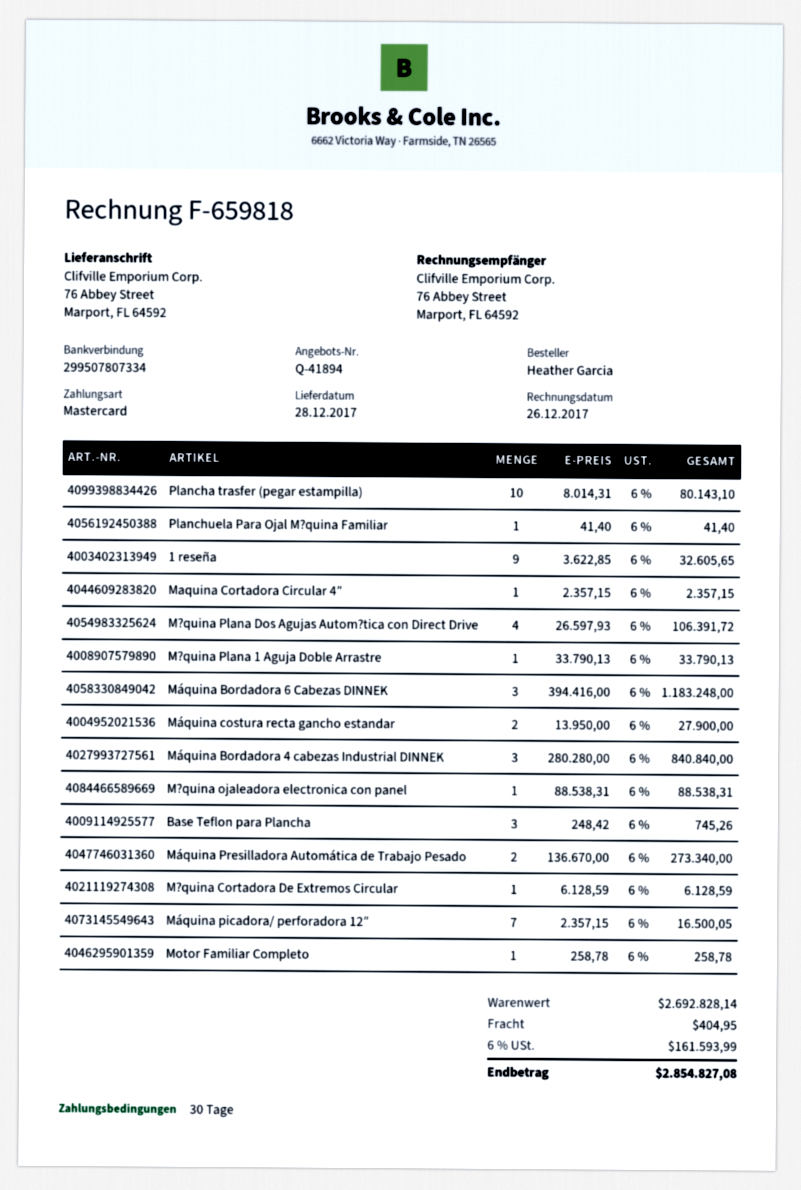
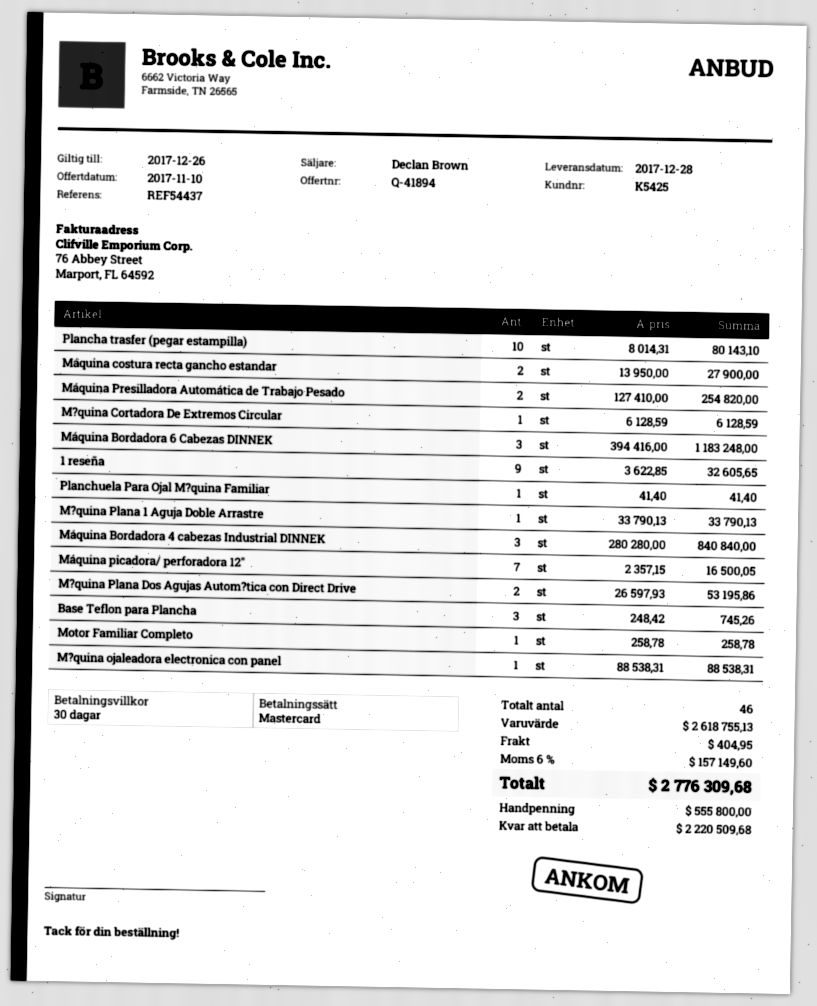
Maquina Cortadora Circular 4″: 1 x 2357.15 = 2357.15 -> none
M?quina Plana Dos Agujas Autom?tica con Direct Drive: 4 x 26597.93 = 106391.72 -> 2 x 26597.93 = 53195.86
Máquina Presilladora Automática de Trabajo Pesado: 2 x 136670.00 = 273340.00 -> 2 x 127410.00 = 254820.00
subtotal: 2692828.14 -> 2618755.13
tax: 6% = 161593.99 -> 6% = 157149.60
total: 2854827.08 -> 2776309.68

